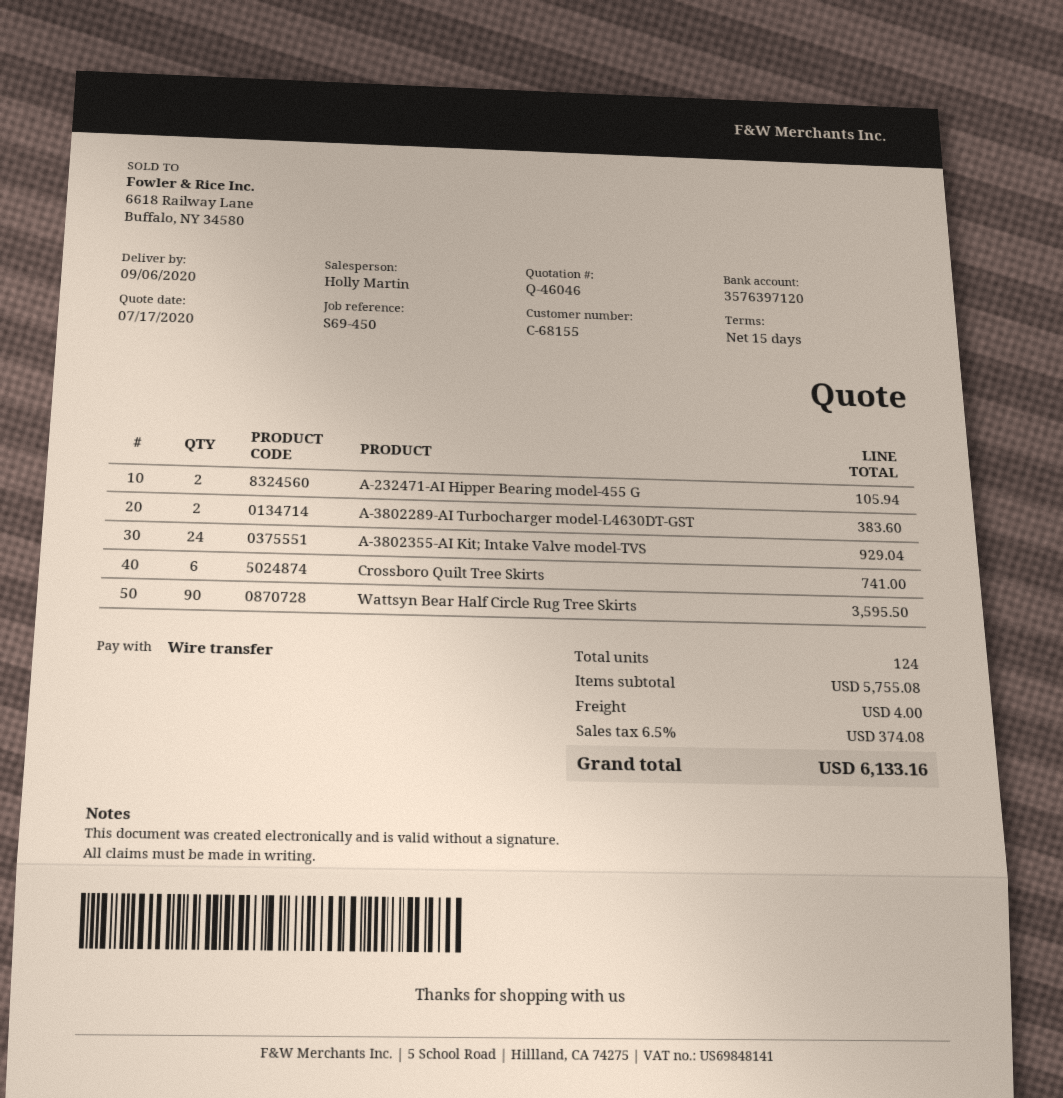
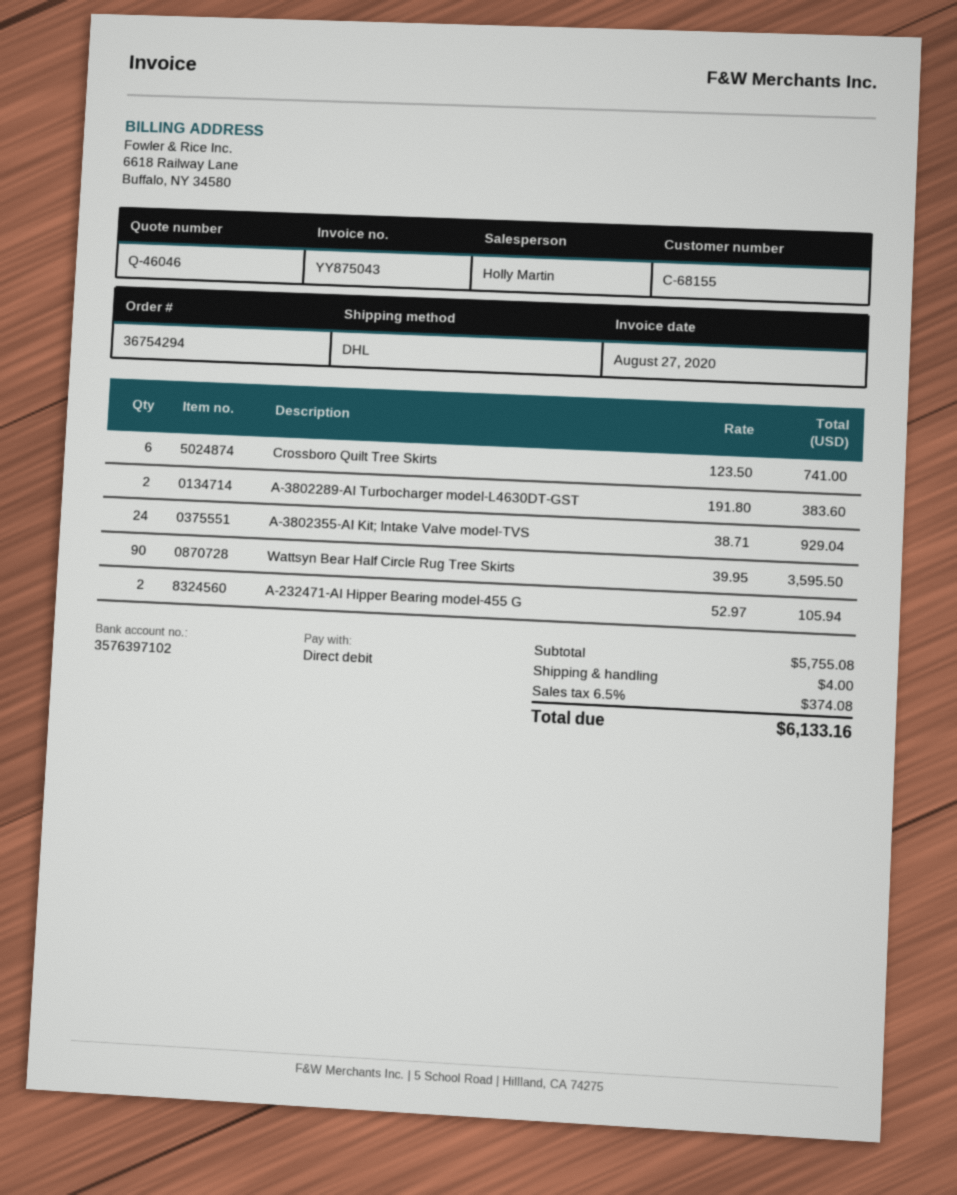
payment method: bank transfer -> direct debit
bank account: 3576397120 -> 3576397102

